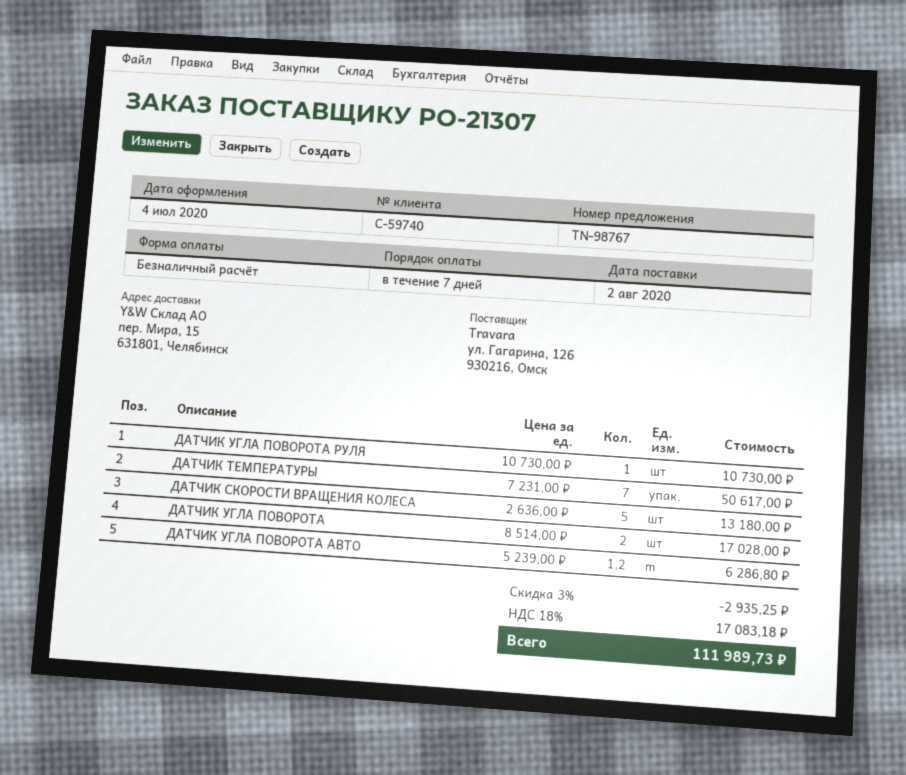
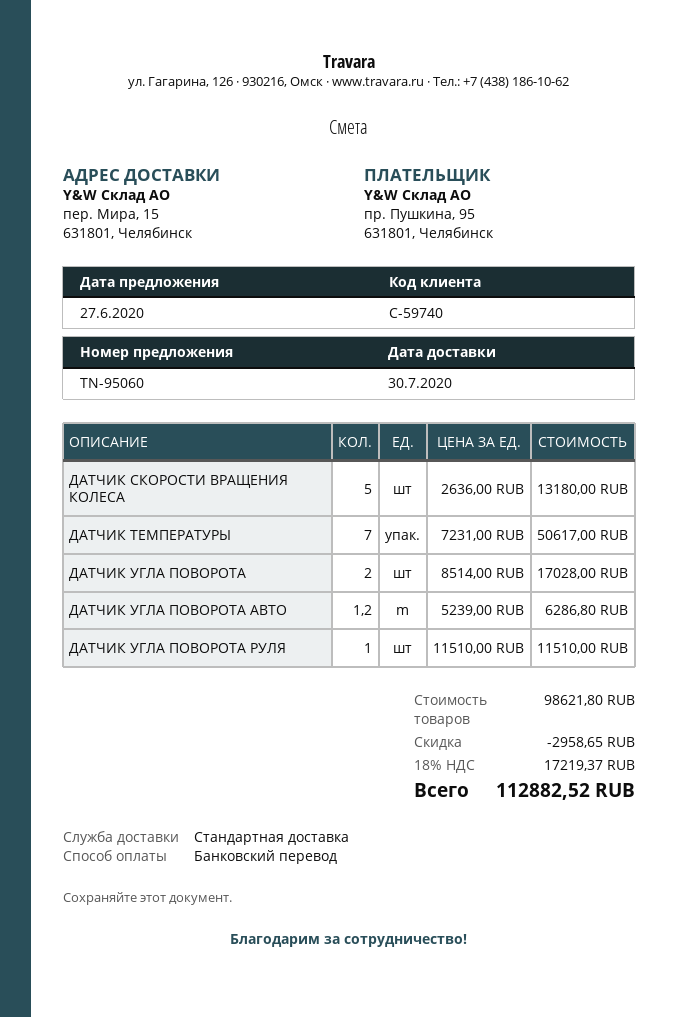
quote number: TN-98767 -> TN-95060
delivery date: 2020-08-02 -> 2020-07-30
ДАТЧИК УГЛА ПОВОРОТА РУЛЯ: 1 x 10730.00 = 10730.00 -> 1 x 11510.00 = 11510.00
discount: 2935.25 -> 2958.65
tax: 18% = 17083.18 -> 18% = 17219.37
total: 111989.73 -> 112882.52

